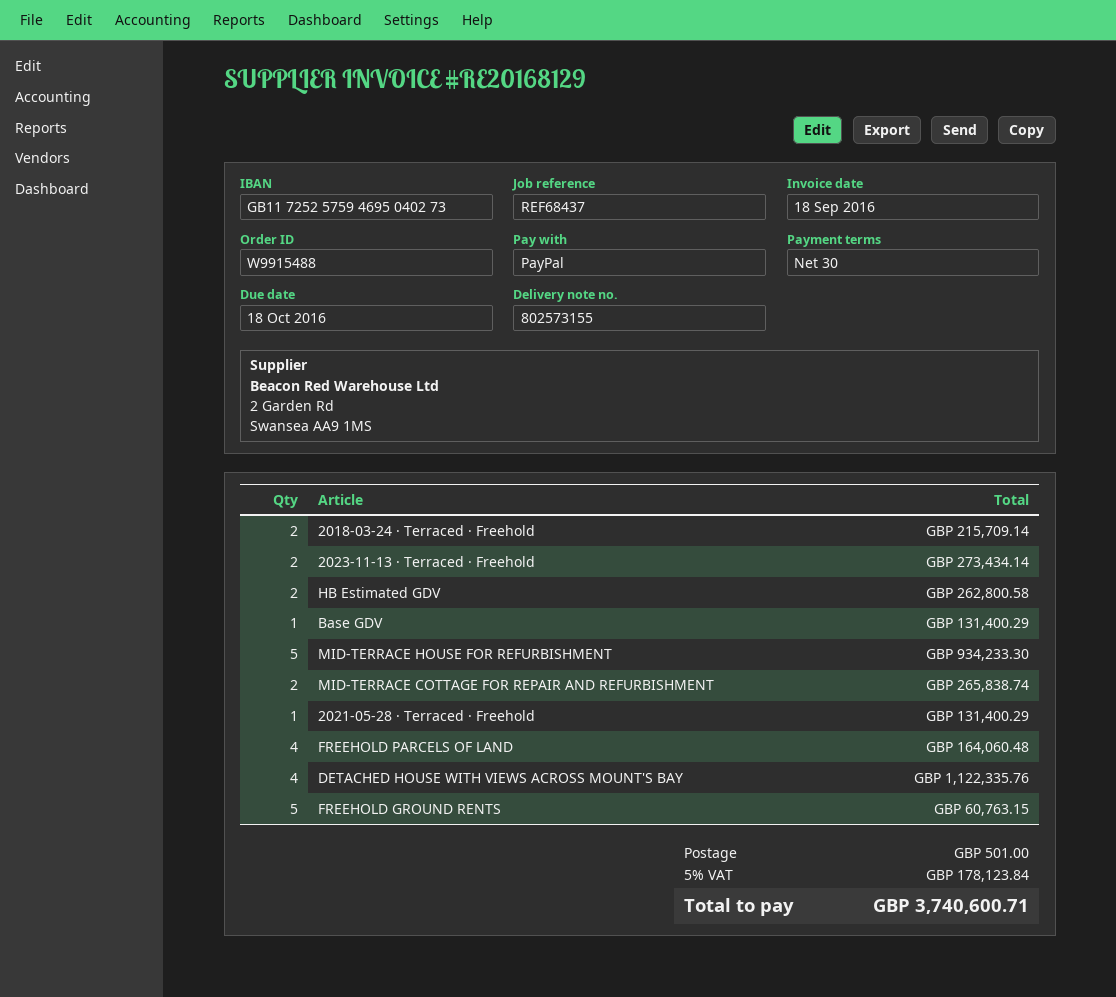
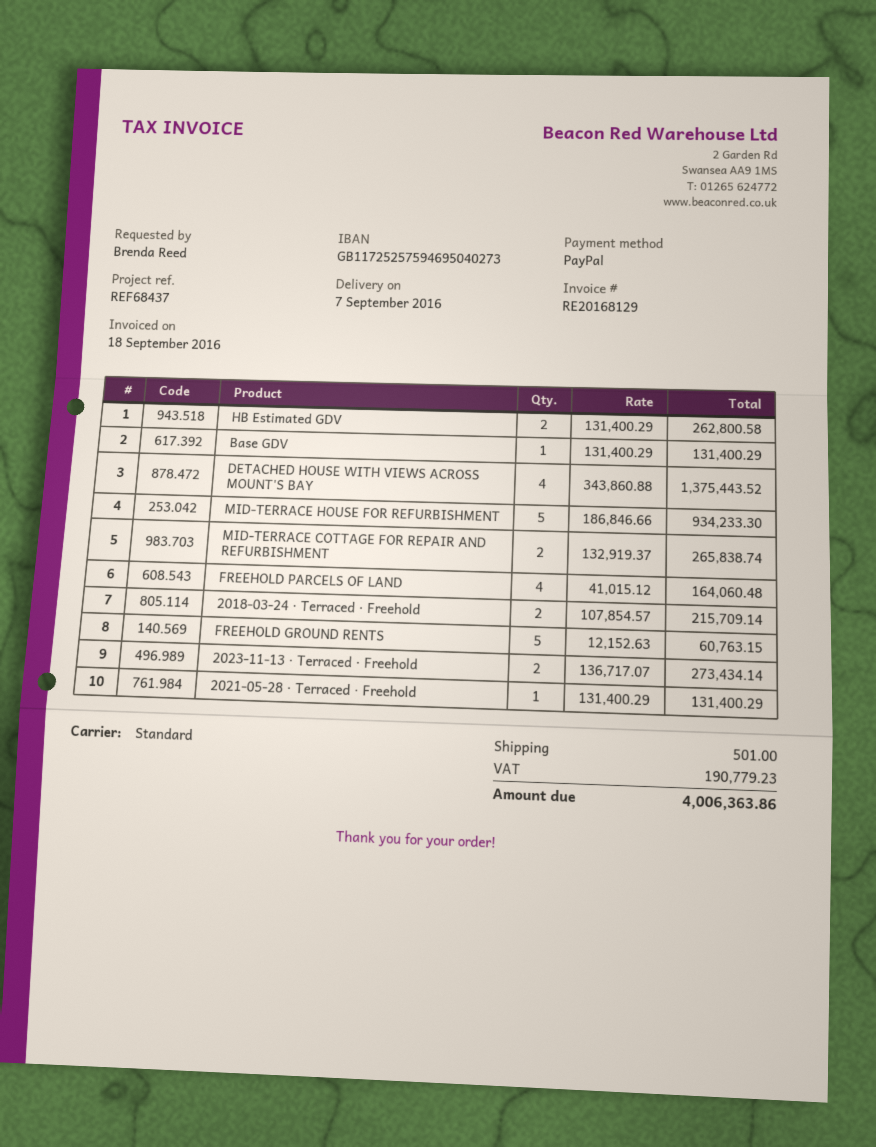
DETACHED HOUSE WITH VIEWS ACROSS MOUNT'S BAY: 4 for 1122335.76 -> 4 for 1375443.52
tax: 178123.84 -> 190779.23
total: 3740600.71 -> 4006363.86

